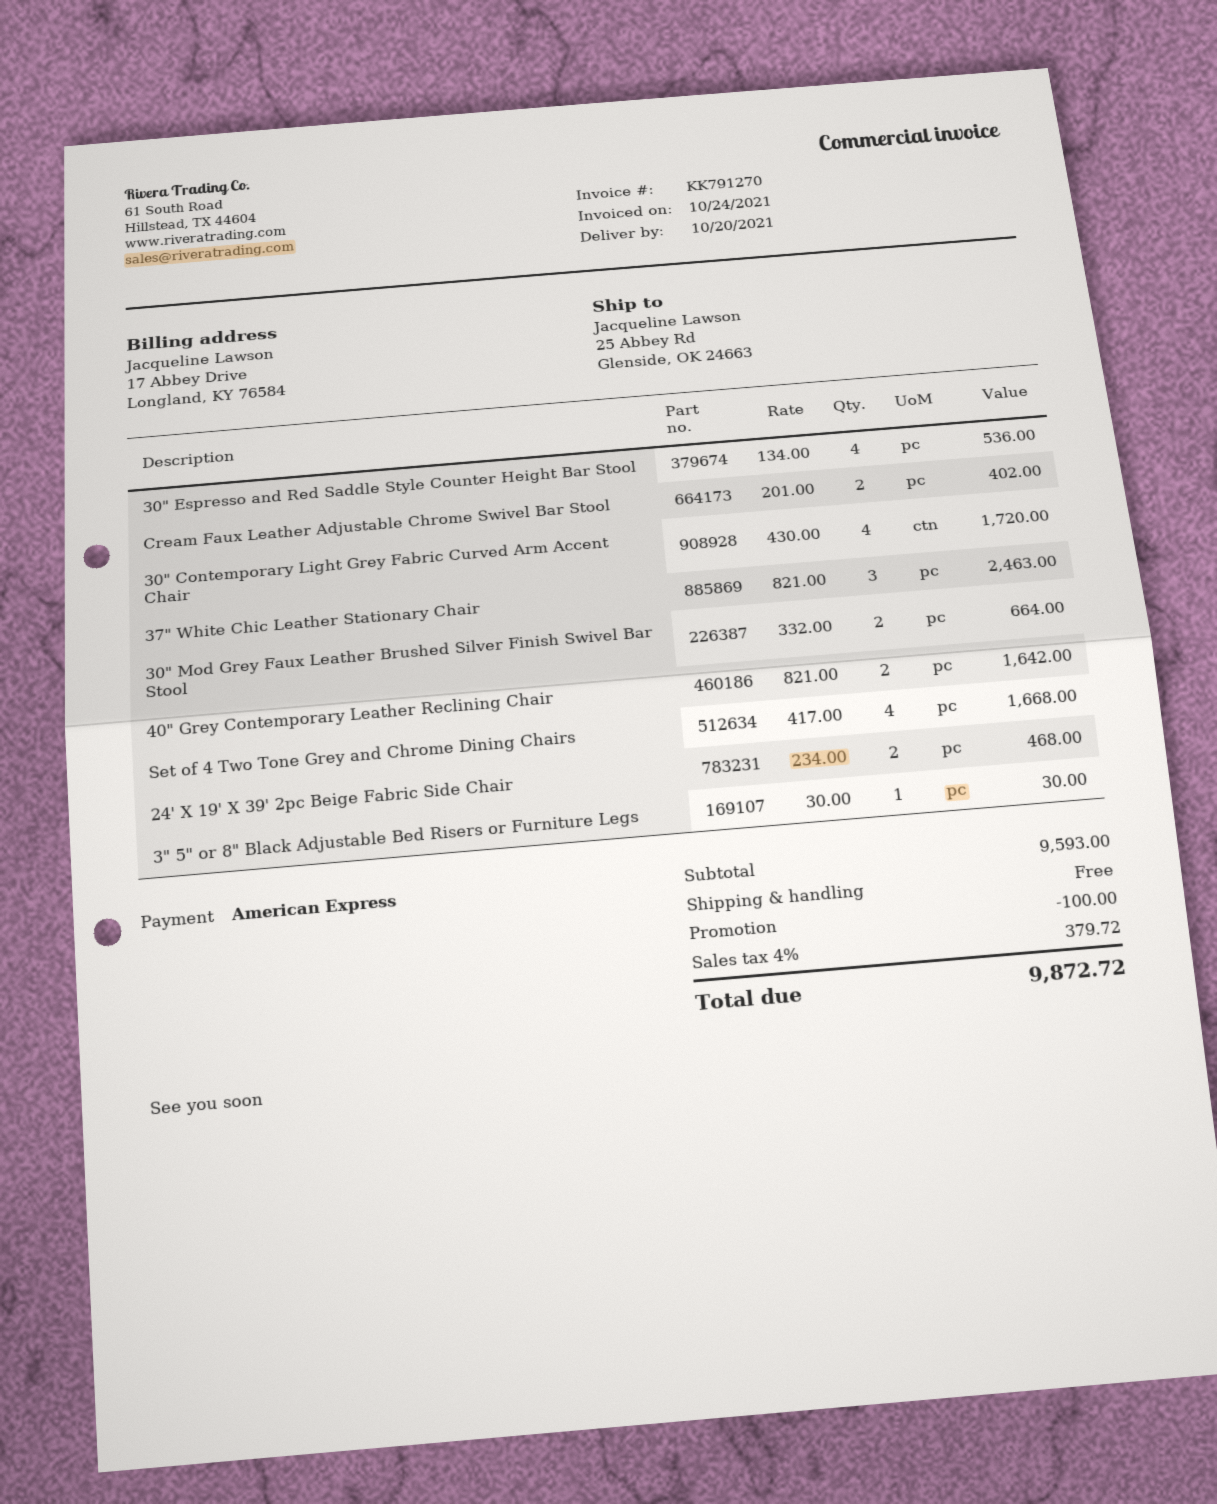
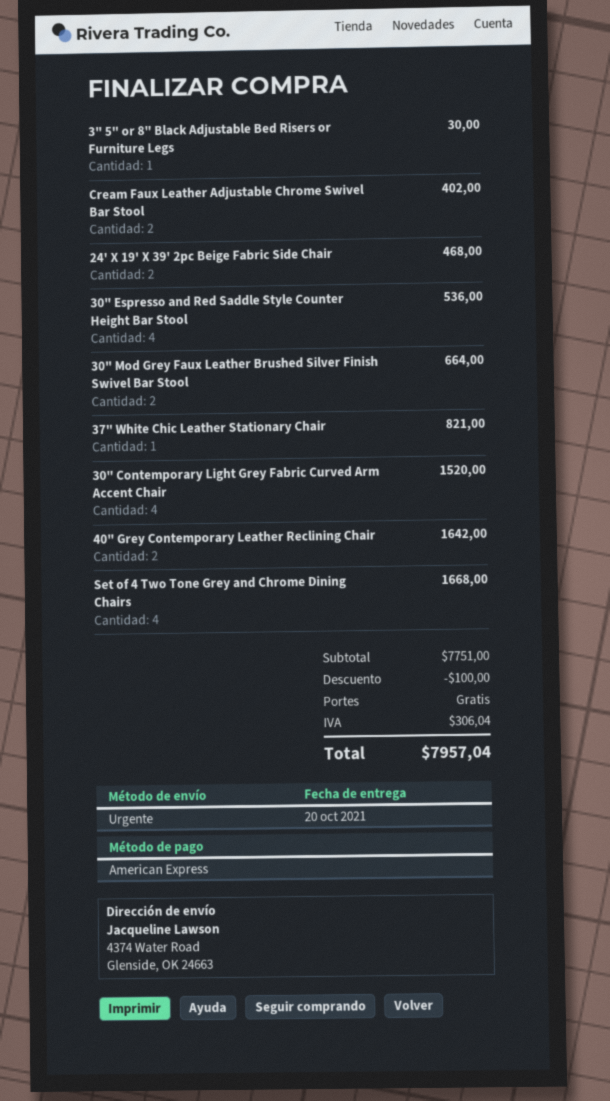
ship to: 25 Abbey Rd, Glenside, OK 24663 -> 4374 Water Road, Glenside, OK 24663
30" Contemporary Light Grey Fabric Curved Arm Accent Chair: 4 for 1720.00 -> 4 for 1520.00
37" White Chic Leather Stationary Chair: 3 for 2463.00 -> 1 for 821.00
subtotal: 9593.00 -> 7751.00
tax: 379.72 -> 306.04
total: 9872.72 -> 7957.04

